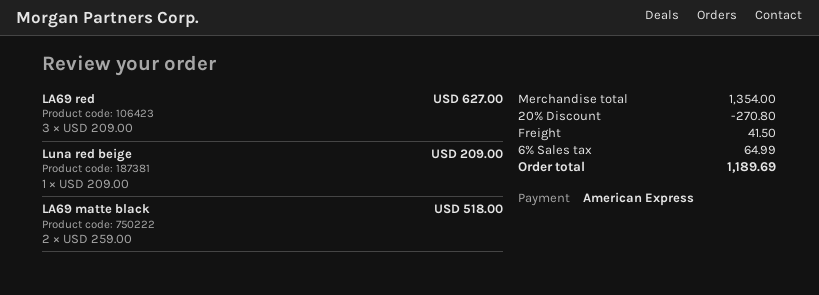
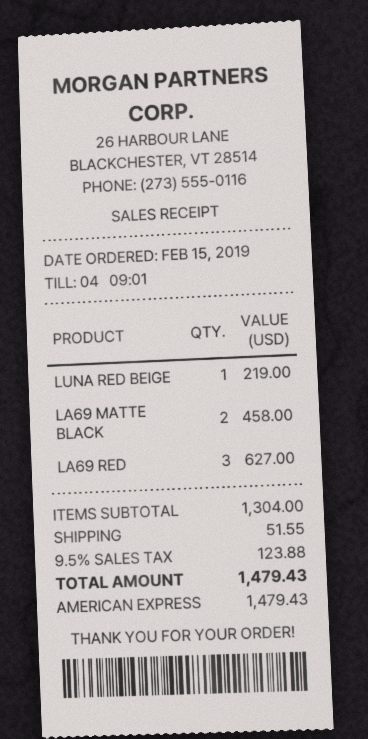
Luna red beige: 1 for 209.00 -> 1 for 219.00
LA69 matte black: 2 for 518.00 -> 2 for 458.00
subtotal: 1354.00 -> 1304.00
discount: 20% = 270.80 -> none
shipping: 41.50 -> 51.55
tax: 6% = 64.99 -> 9.5% = 123.88
total: 1189.69 -> 1479.43

